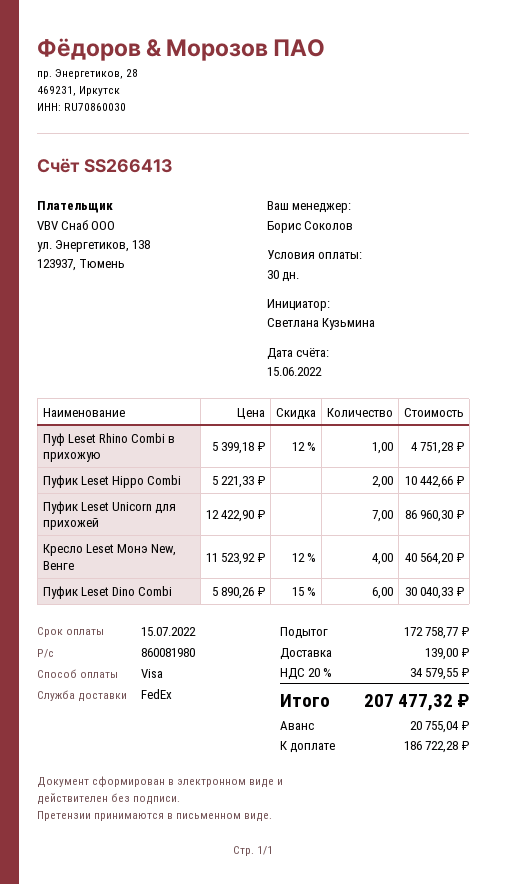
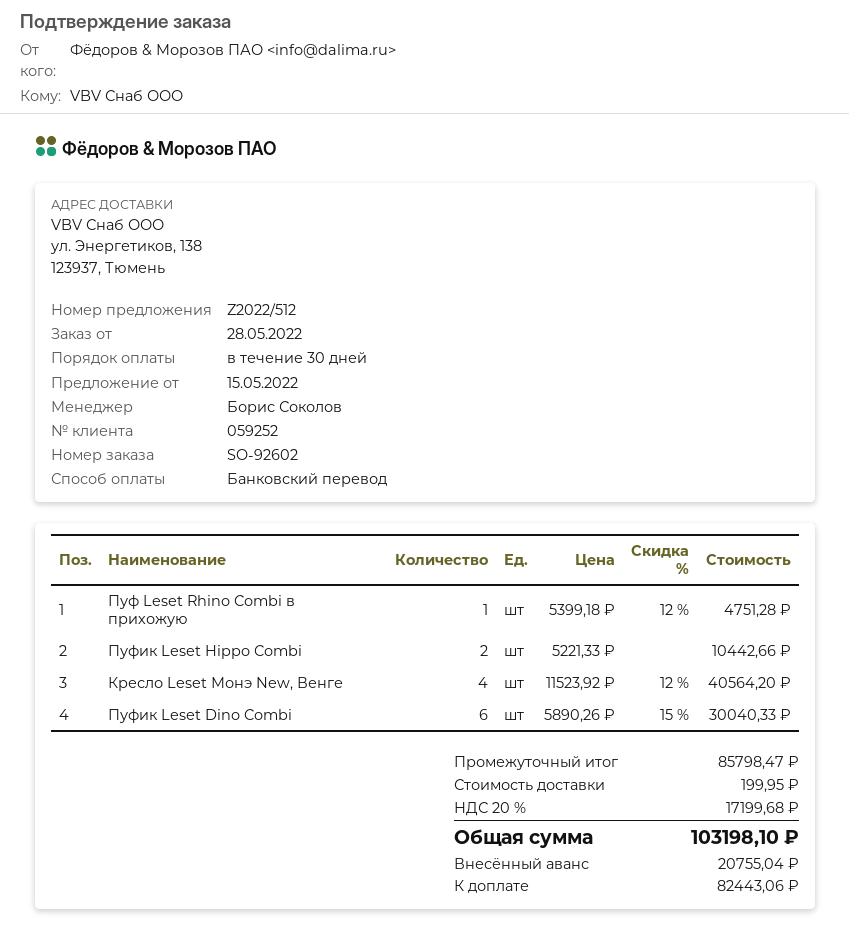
payment method: Visa -> bank transfer
Пуфик Leset Unicorn для прихожей: 7 x 12422.90 = 86960.30 -> none
subtotal: 172758.77 -> 85798.47
shipping: 139.00 -> 199.95
tax: 20% = 34579.55 -> 20% = 17199.68
total: 207477.32 -> 103198.10
balance: 186722.28 -> 82443.06

